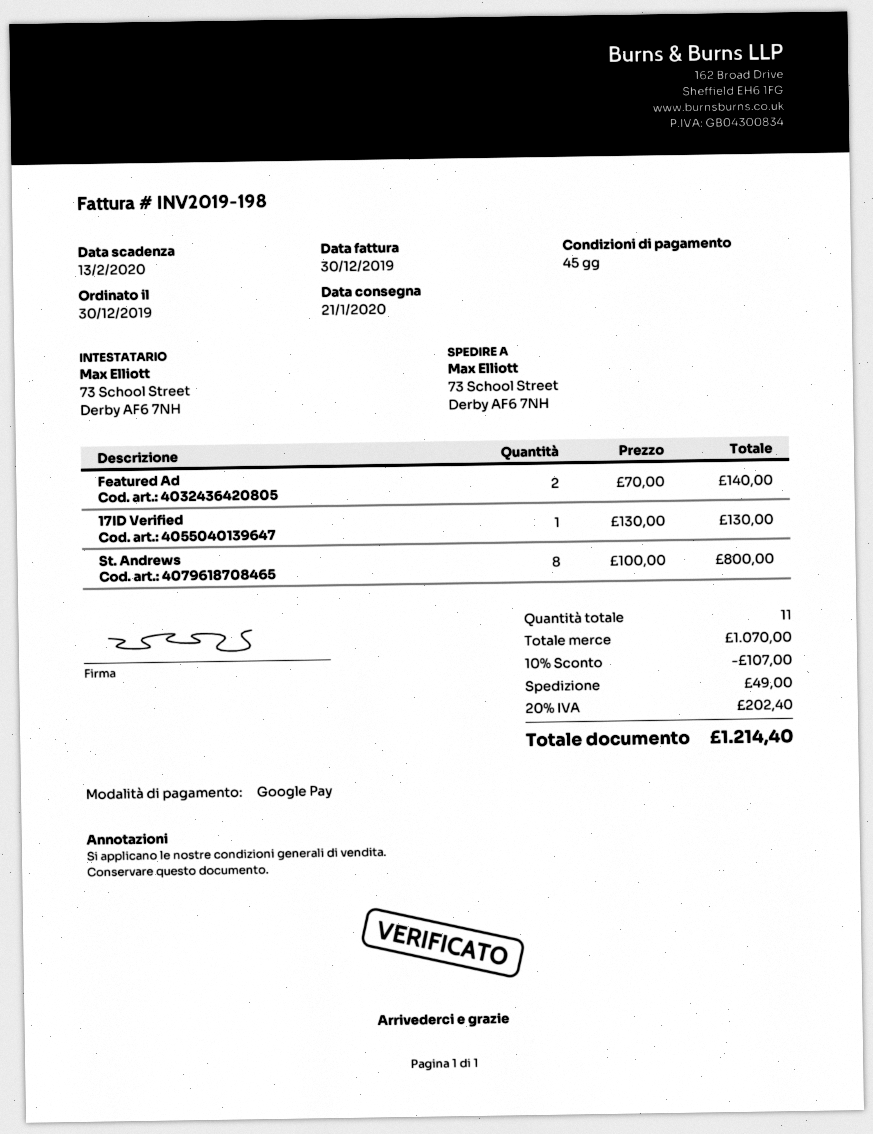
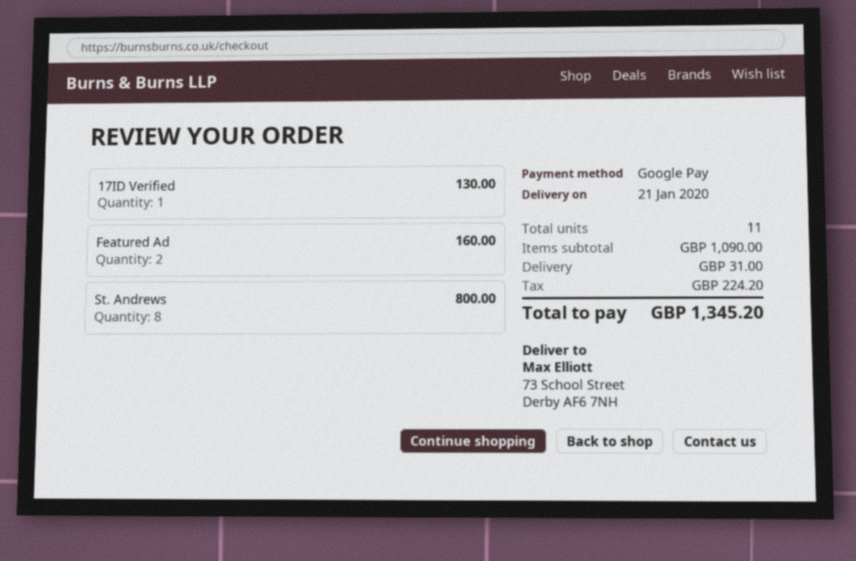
Featured Ad: 2 for 140.00 -> 2 for 160.00
subtotal: 1070.00 -> 1090.00
discount: 10% = 107.00 -> none
shipping: 49.00 -> 31.00
tax: 202.40 -> 224.20
total: 1214.40 -> 1345.20

